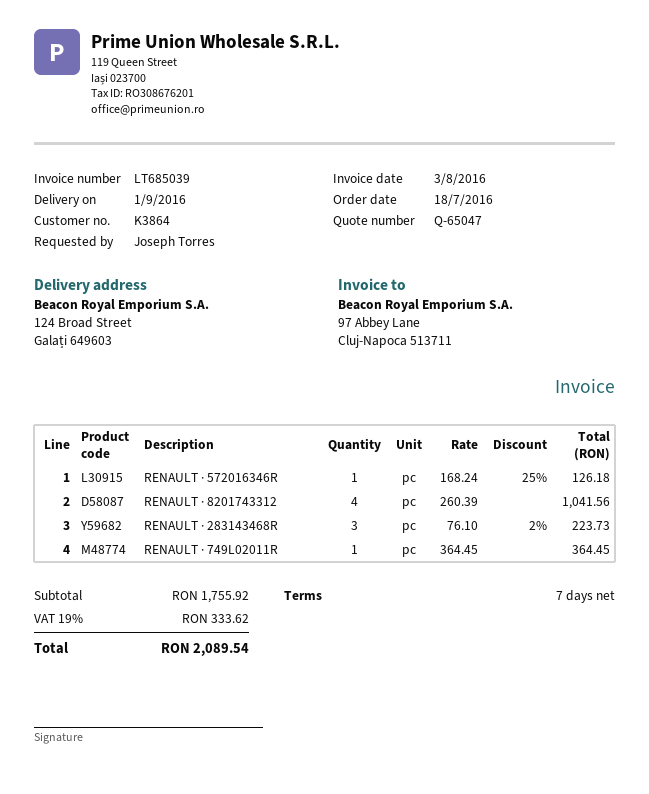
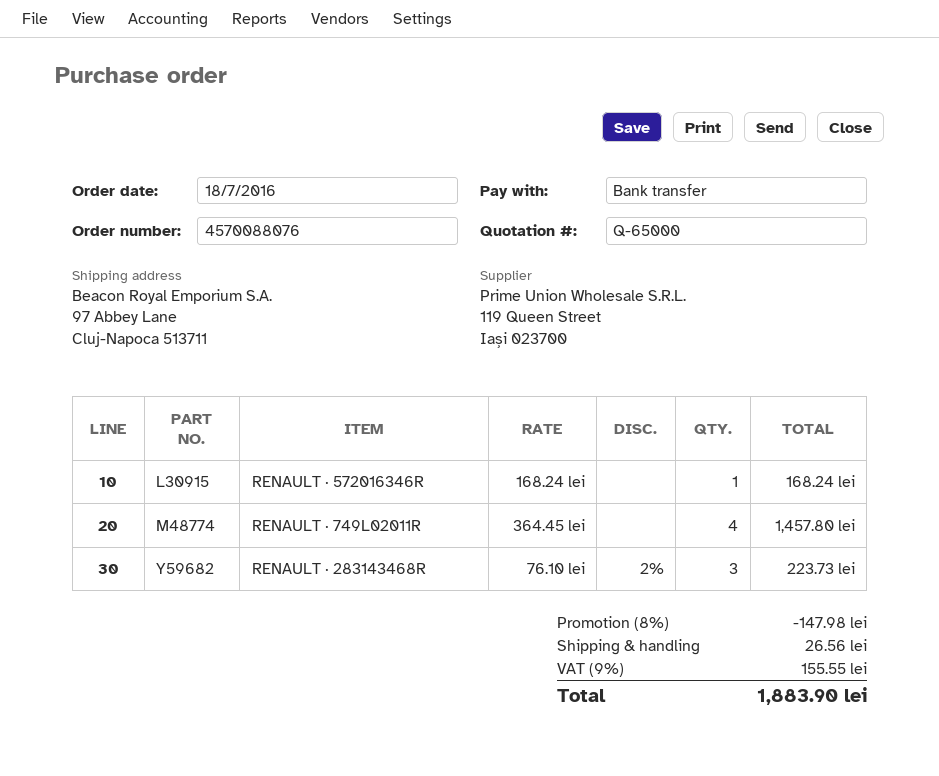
quote number: Q-65047 -> Q-65000
ship to: 124 Broad Street, Galați 649603 -> 97 Abbey Lane, Cluj-Napoca 513711
RENAULT · 572016346R: 1 x 168.24 - 25% = 126.18 -> 1 x 168.24 = 168.24
RENAULT · 8201743312: 4 x 260.39 = 1041.56 -> none
RENAULT · 749L02011R: 1 x 364.45 = 364.45 -> 4 x 364.45 = 1457.80
discount: none -> 8% = 147.98
shipping: none -> 26.56
tax: 19% = 333.62 -> 9% = 155.55
total: 2089.54 -> 1883.90

